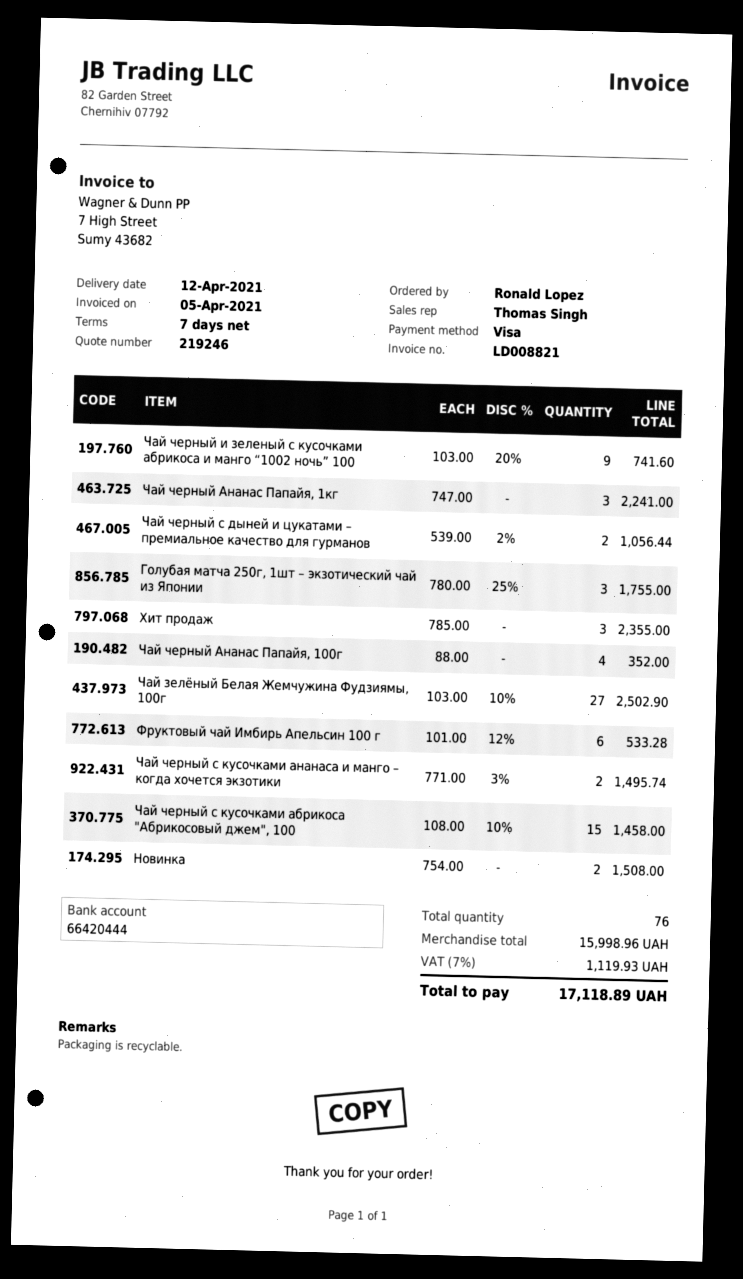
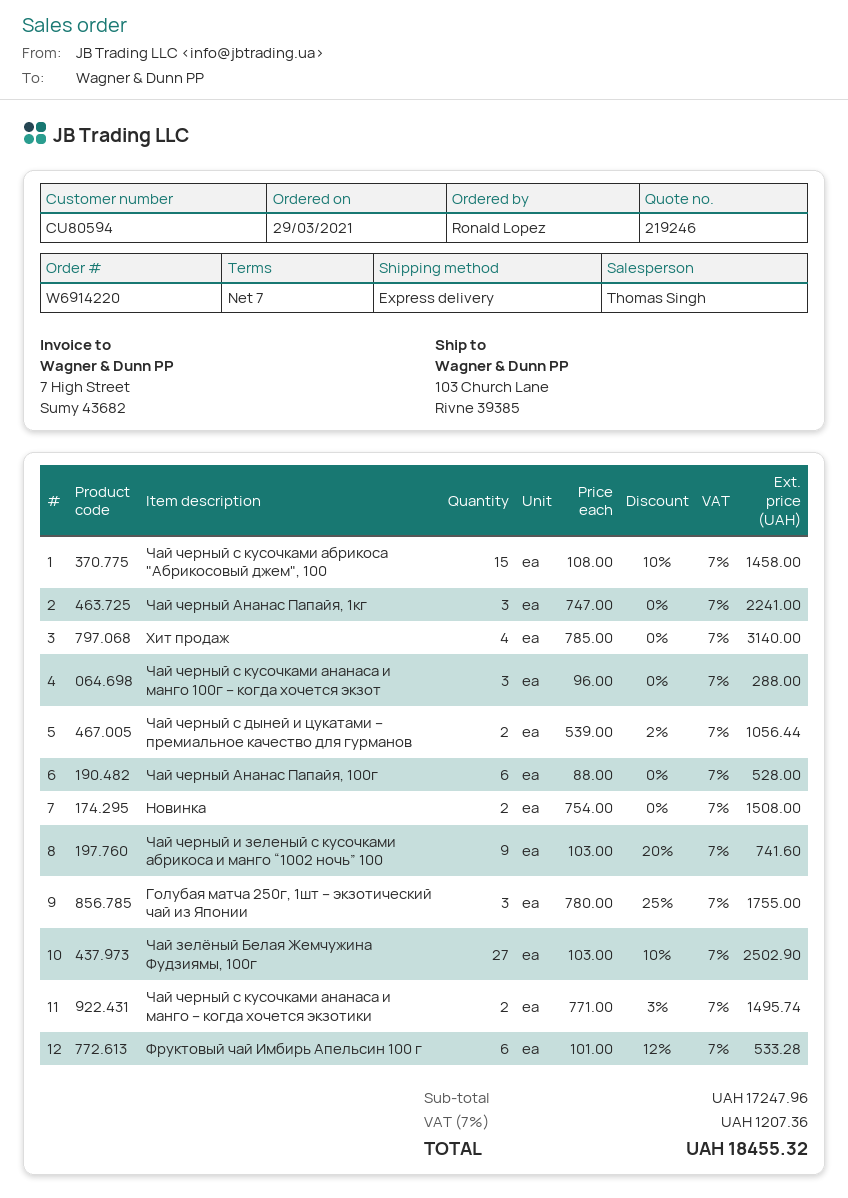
Хит продаж: 3 x 785.00 = 2355.00 -> 4 x 785.00 = 3140.00
Чай черный Ананас Папайя, 100г: 4 x 88.00 = 352.00 -> 6 x 88.00 = 528.00
Чай черный с кусочками ананаса и манго 100г – когда хочется экзот: none -> 3 x 96.00 = 288.00
subtotal: 15998.96 -> 17247.96
tax: 7% = 1119.93 -> 7% = 1207.36
total: 17118.89 -> 18455.32

